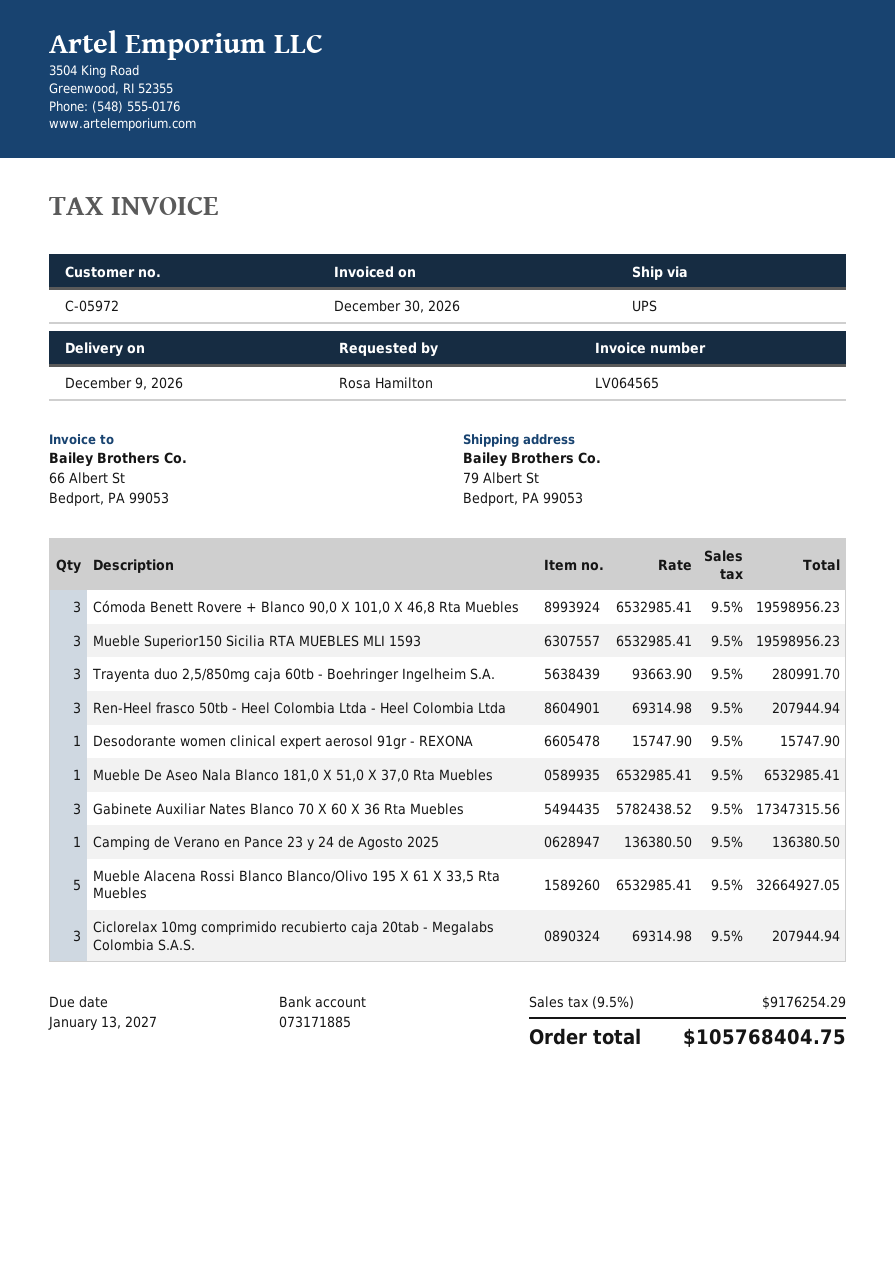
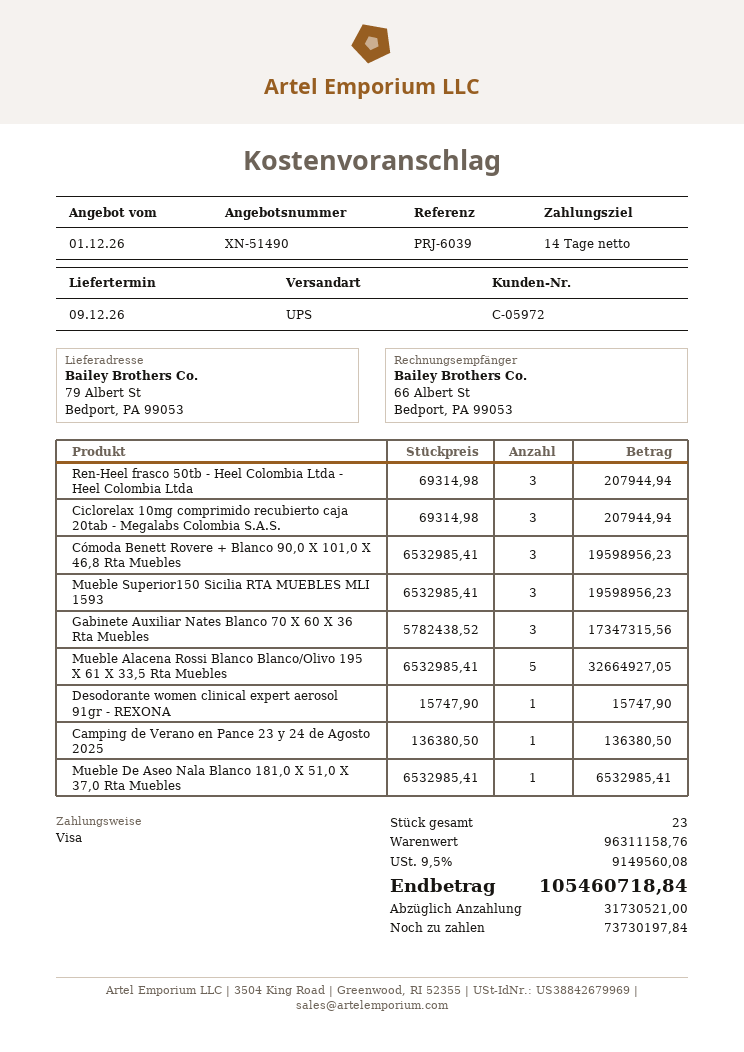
Trayenta duo 2,5/850mg caja 60tb - Boehringer Ingelheim S.A.: 3 x 93663.90 = 280991.70 -> none
tax: 9.5% = 9176254.29 -> 9.5% = 9149560.08
total: 105768404.75 -> 105460718.84

